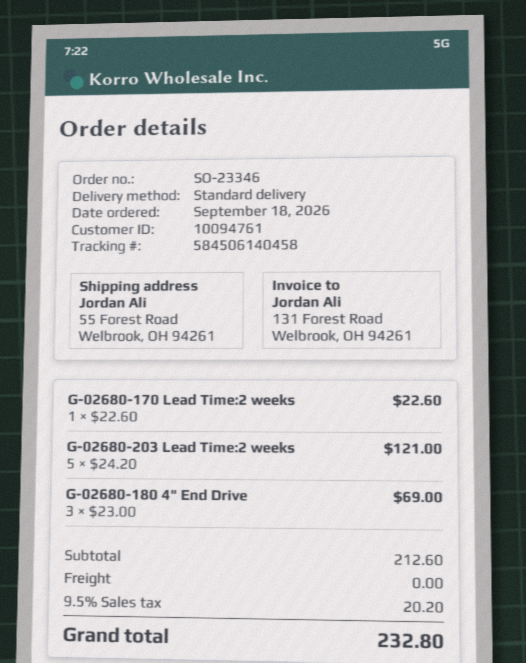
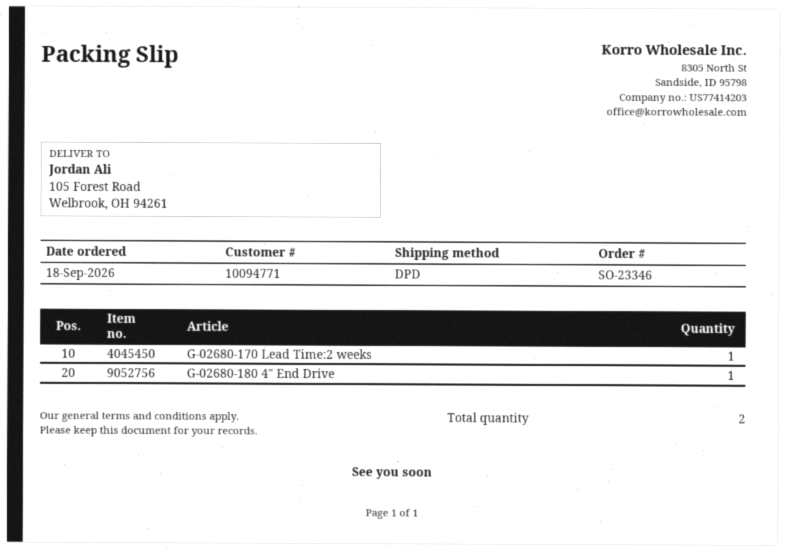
customer number: 10094761 -> 10094771
shipping method: standard -> DPD
ship to: 55 Forest Road, Welbrook, OH 94261 -> 105 Forest Road, Welbrook, OH 94261
G-02680-203 Lead Time:2 weeks: 5 -> none
G-02680-180 4" End Drive: 3 -> 1

